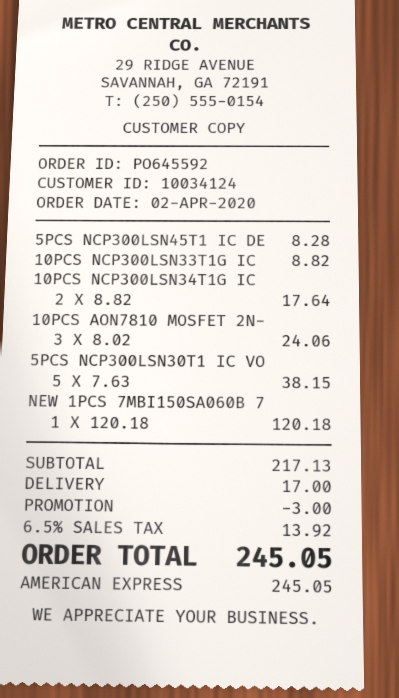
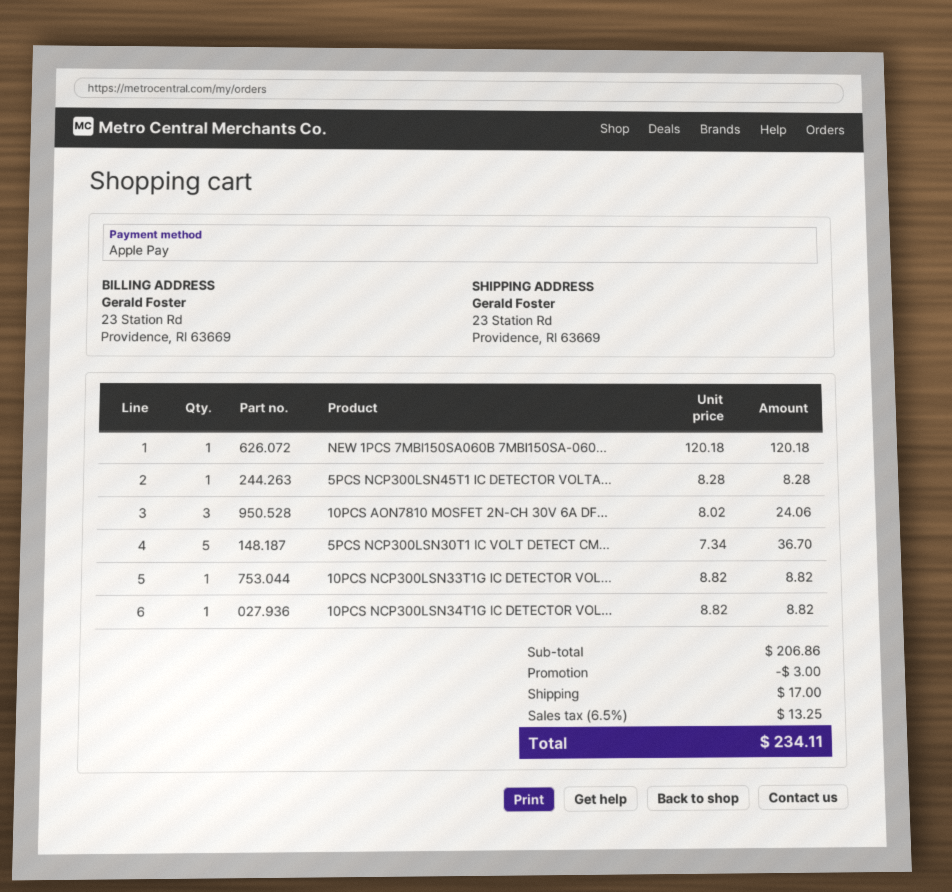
payment method: American Express -> Apple Pay
10PCS NCP300LSN34T1G IC: 2 x 8.82 = 17.64 -> 1 x 8.82 = 8.82
5PCS NCP300LSN30T1 IC VO: 5 x 7.63 = 38.15 -> 5 x 7.34 = 36.70
subtotal: 217.13 -> 206.86
tax: 6.5% = 13.92 -> 6.5% = 13.25
total: 245.05 -> 234.11

